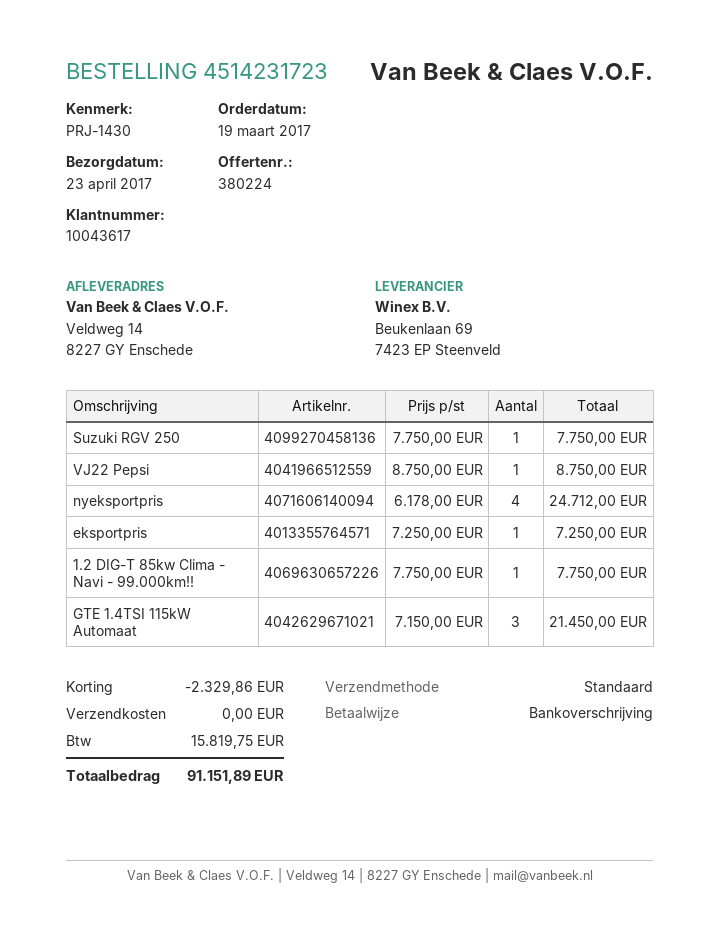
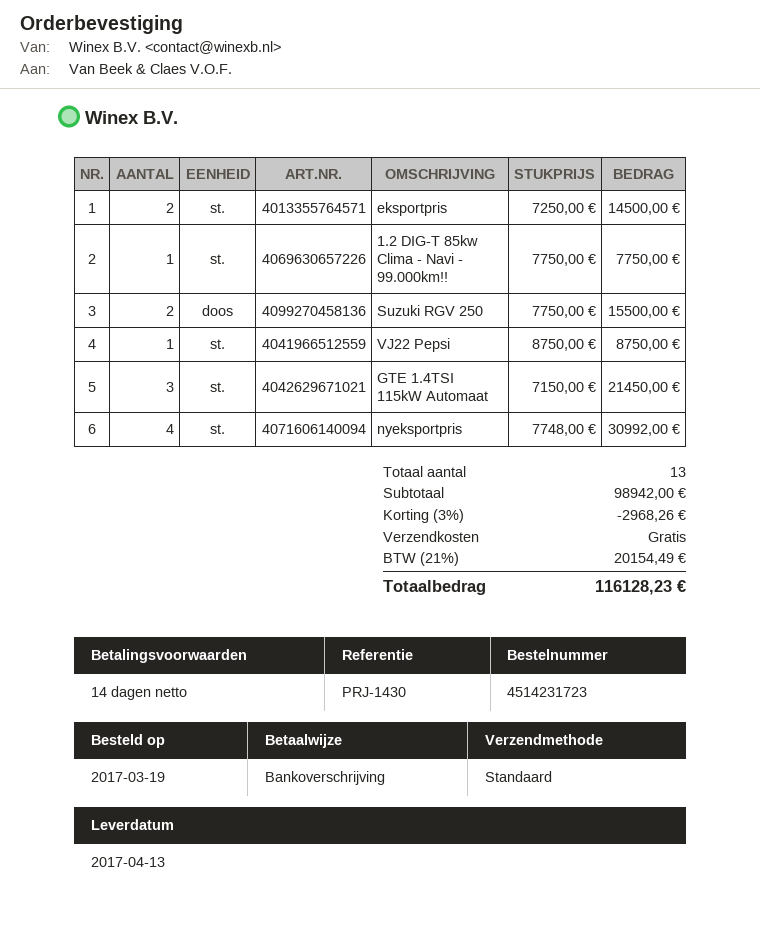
delivery date: 2017-04-23 -> 2017-04-13
Suzuki RGV 250: 1 x 7750.00 = 7750.00 -> 2 x 7750.00 = 15500.00
nyeksportpris: 4 x 6178.00 = 24712.00 -> 4 x 7748.00 = 30992.00
eksportpris: 1 x 7250.00 = 7250.00 -> 2 x 7250.00 = 14500.00
discount: 2329.86 -> 2968.26
tax: 15819.75 -> 20154.49
total: 91151.89 -> 116128.23

